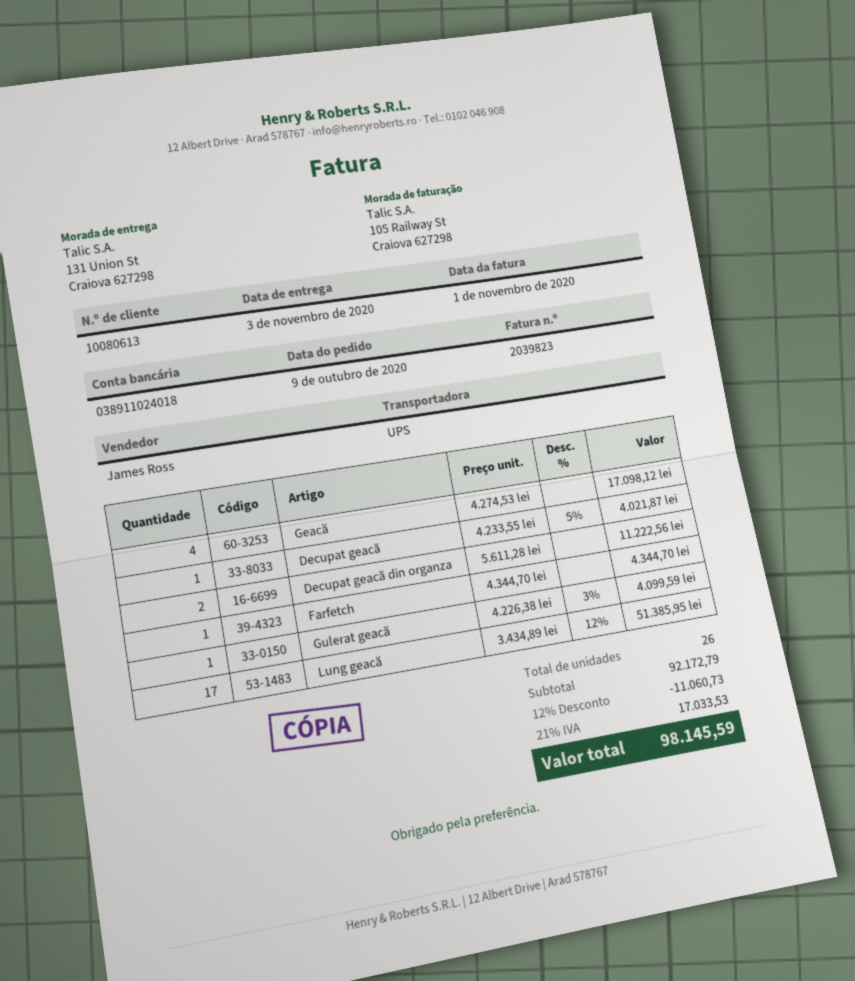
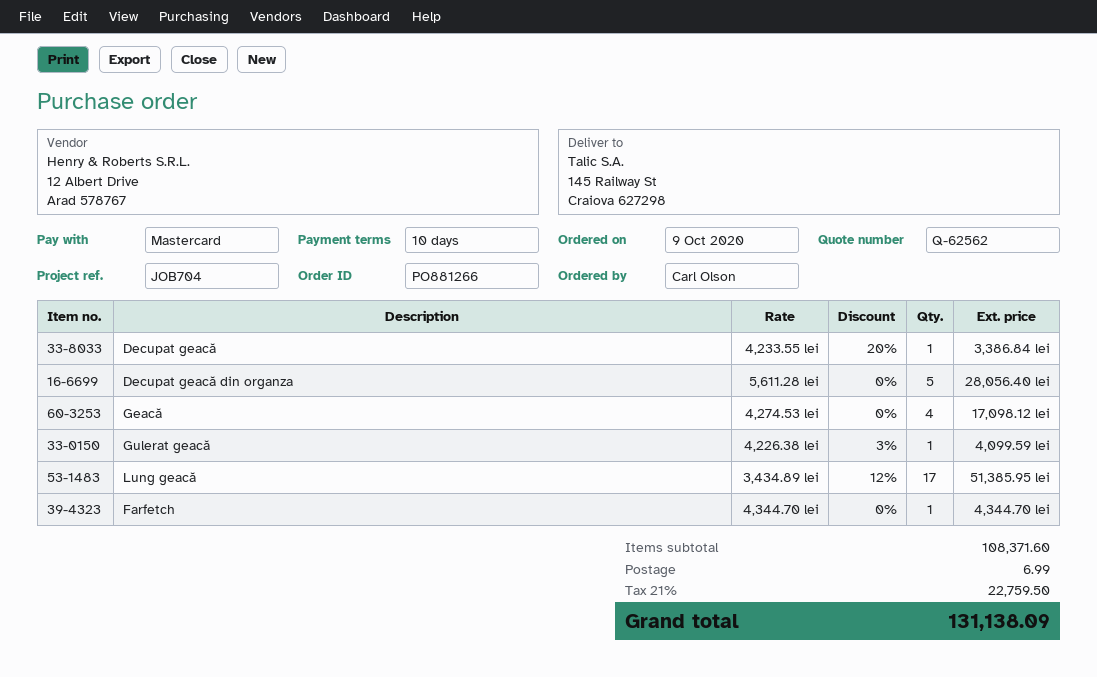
ship to: 131 Union St, Craiova 627298 -> 145 Railway St, Craiova 627298
Decupat geacă: 1 x 4233.55 - 5% = 4021.87 -> 1 x 4233.55 - 20% = 3386.84
Decupat geacă din organza: 2 x 5611.28 = 11222.56 -> 5 x 5611.28 = 28056.40
subtotal: 92172.79 -> 108371.60
discount: 12% = 11060.73 -> none
shipping: none -> 6.99
tax: 21% = 17033.53 -> 21% = 22759.50
total: 98145.59 -> 131138.09

